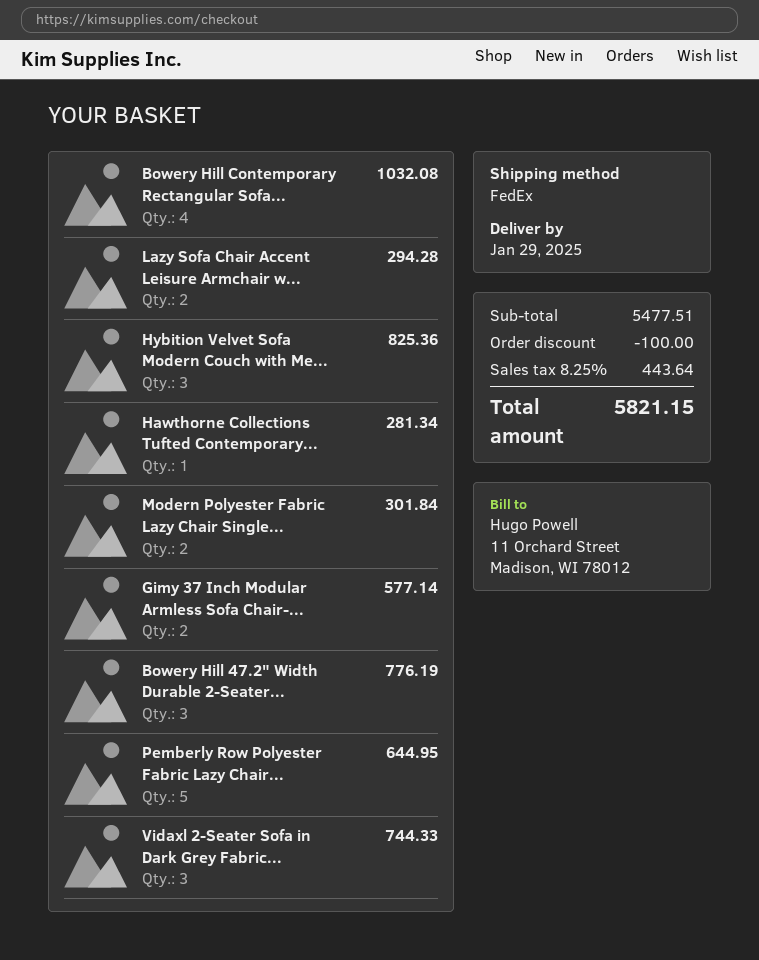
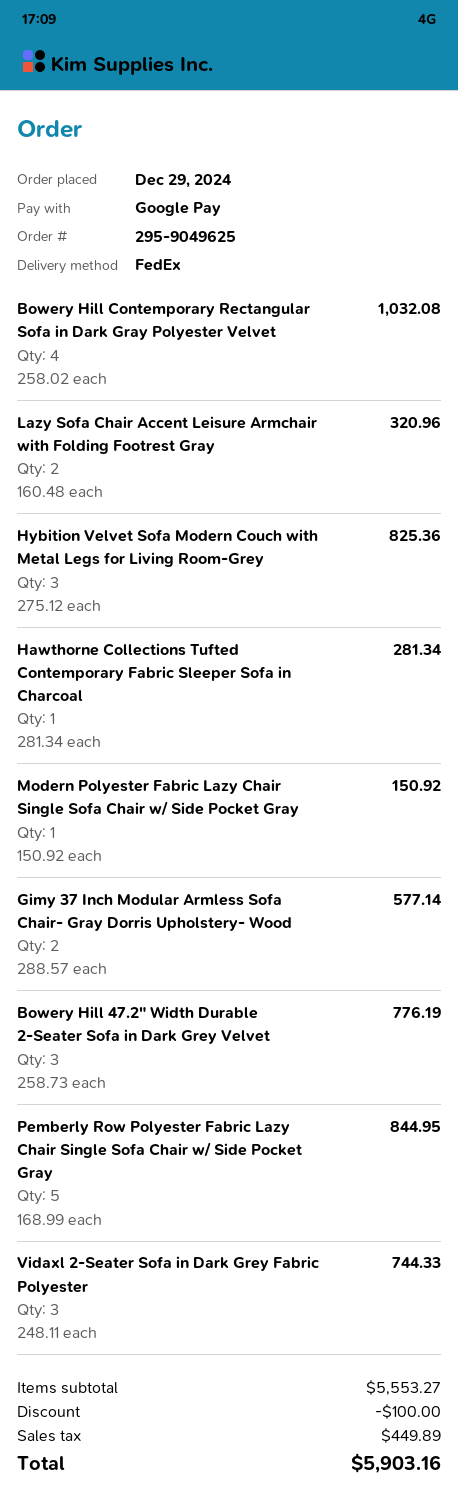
Lazy Sofa Chair Accent Leisure Armchair w...: 2 for 294.28 -> 2 for 320.96
Modern Polyester Fabric Lazy Chair Single...: 2 for 301.84 -> 1 for 150.92
Pemberly Row Polyester Fabric Lazy Chair...: 5 for 644.95 -> 5 for 844.95
subtotal: 5477.51 -> 5553.27
tax: 443.64 -> 449.89
total: 5821.15 -> 5903.16

